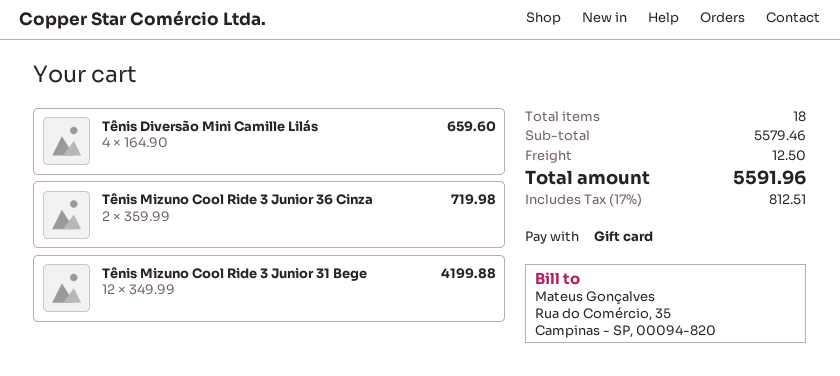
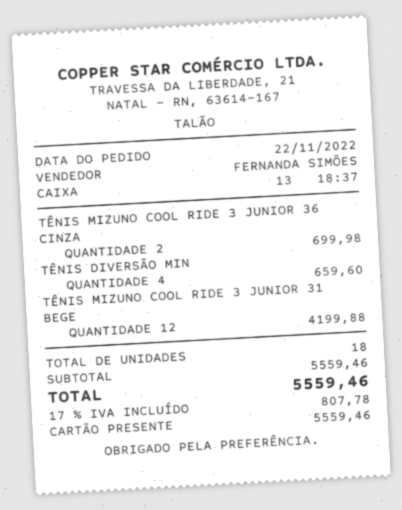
Tênis Mizuno Cool Ride 3 Junior 36 Cinza: 2 for 719.98 -> 2 for 699.98
subtotal: 5579.46 -> 5559.46
shipping: 12.50 -> none
tax: 17% = 812.51 -> 17% = 807.78
total: 5591.96 -> 5559.46

